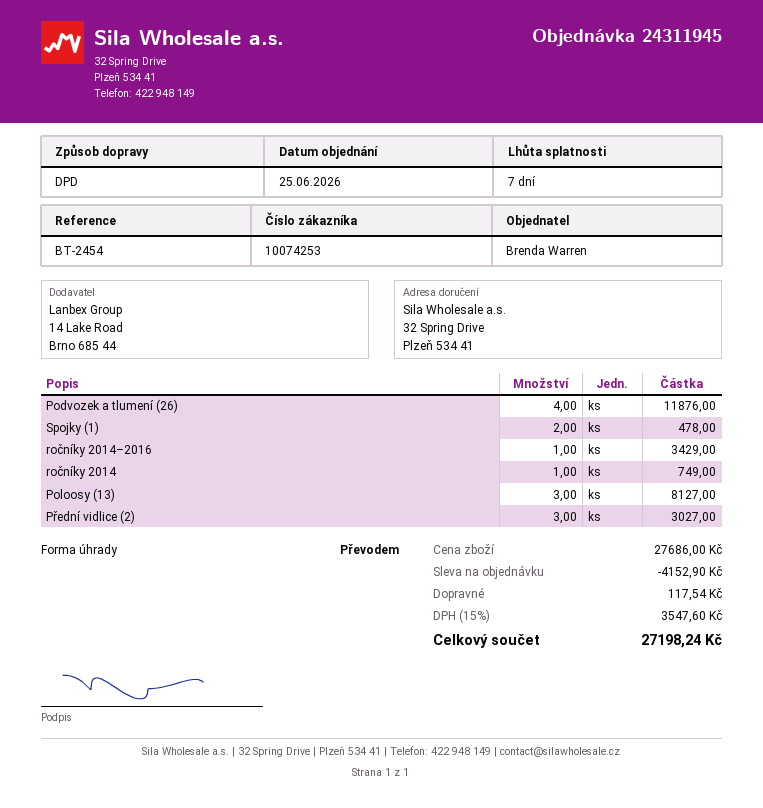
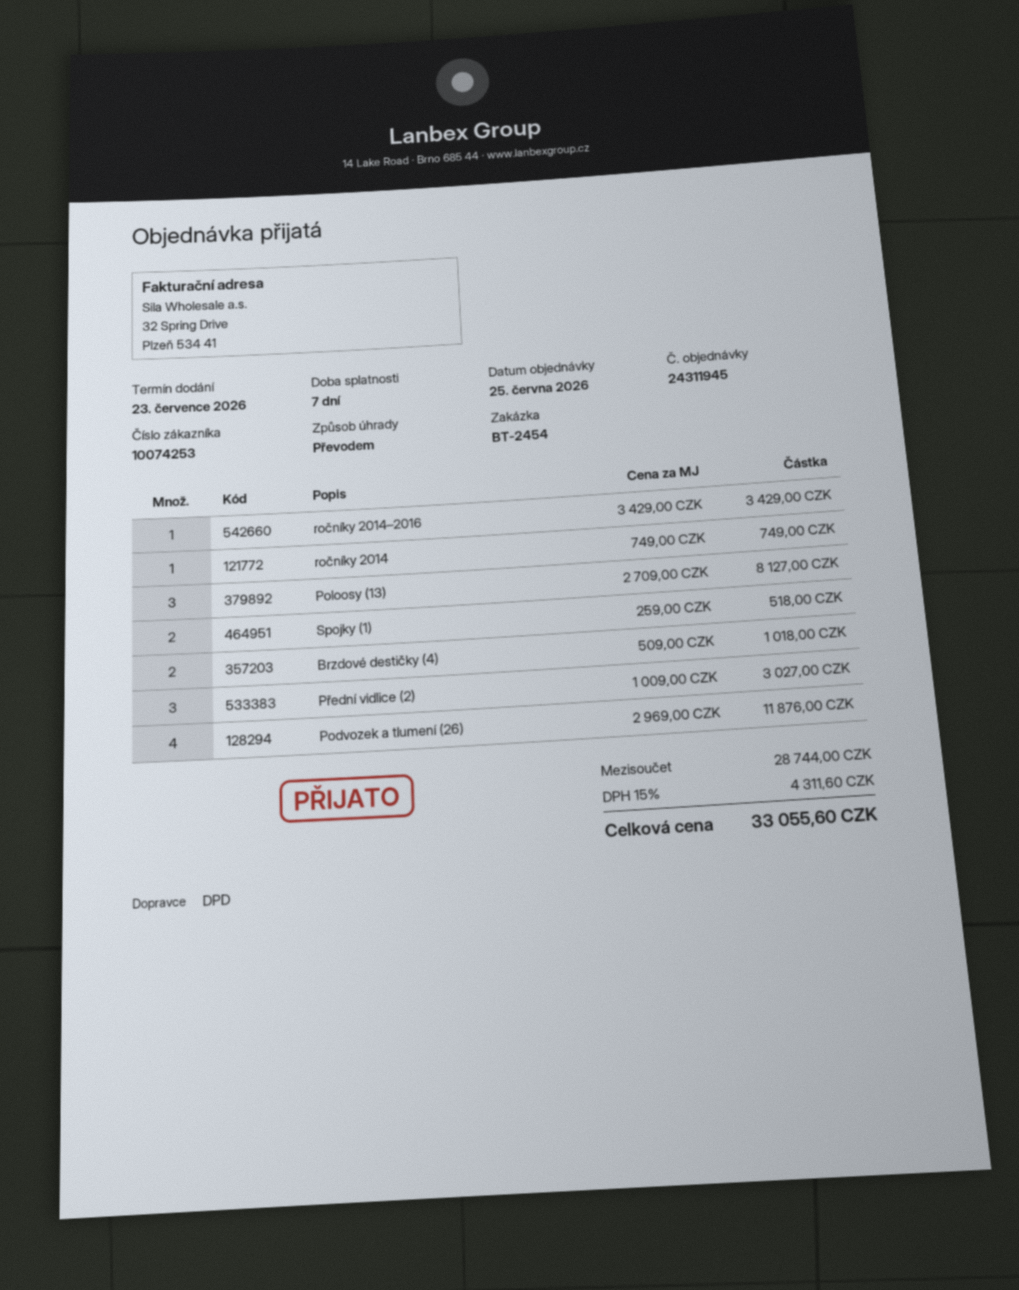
Spojky (1): 2 for 478.00 -> 2 for 518.00
Brzdové destičky (4): none -> 2 for 1018.00
subtotal: 27686.00 -> 28744.00
discount: 4152.90 -> none
shipping: 117.54 -> none
tax: 15% = 3547.60 -> 15% = 4311.60
total: 27198.24 -> 33055.60

